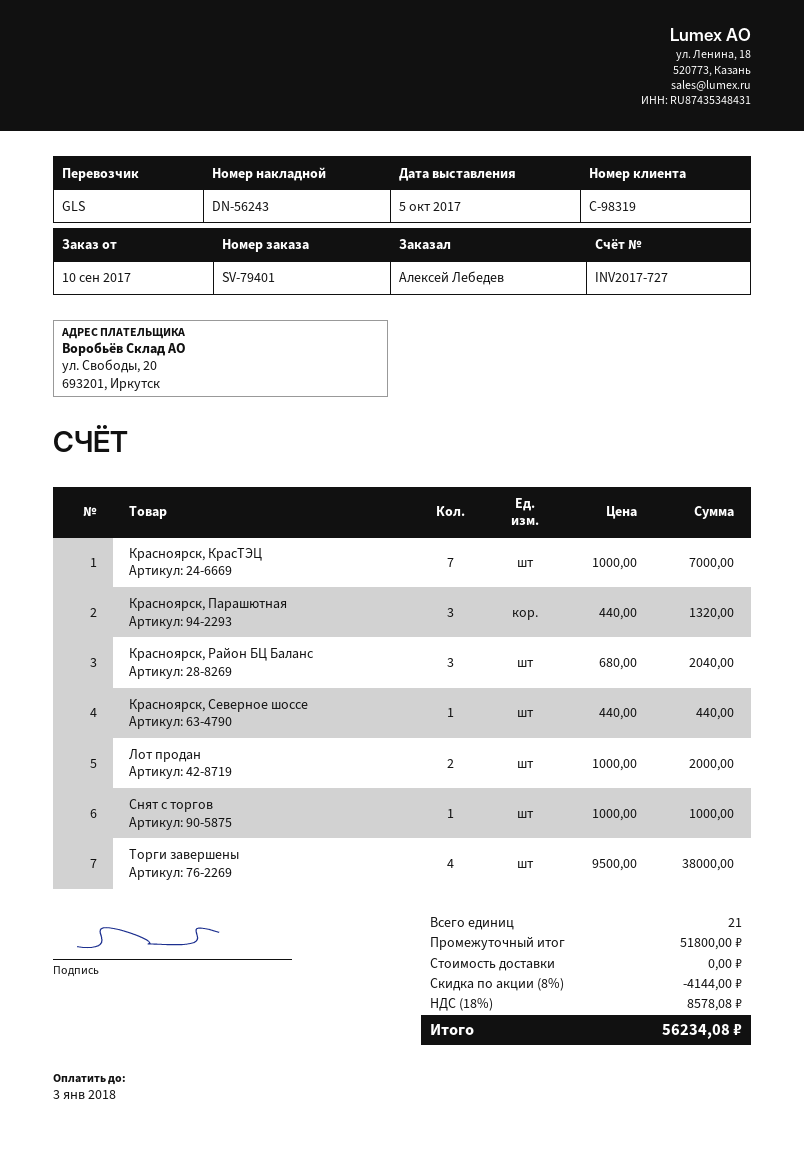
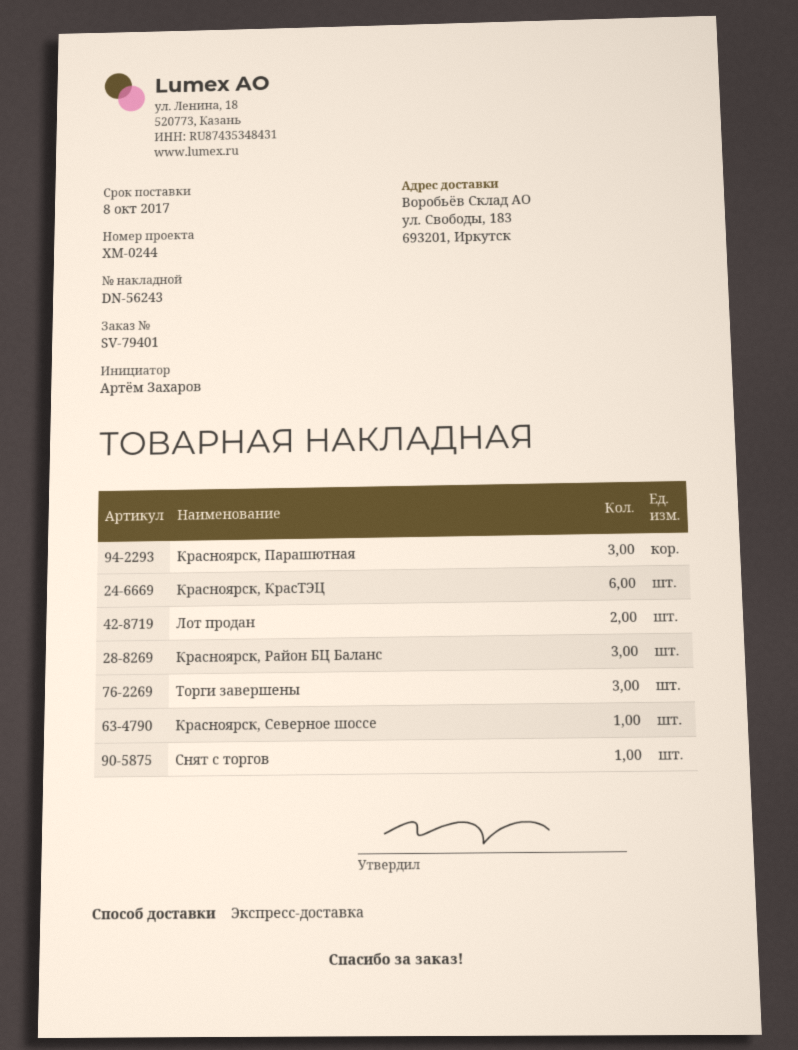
ordered by: Алексей Лебедев -> Артём Захаров
shipping method: GLS -> express
Красноярск, КрасТЭЦ: 7 -> 6
Торги завершены: 4 -> 3

